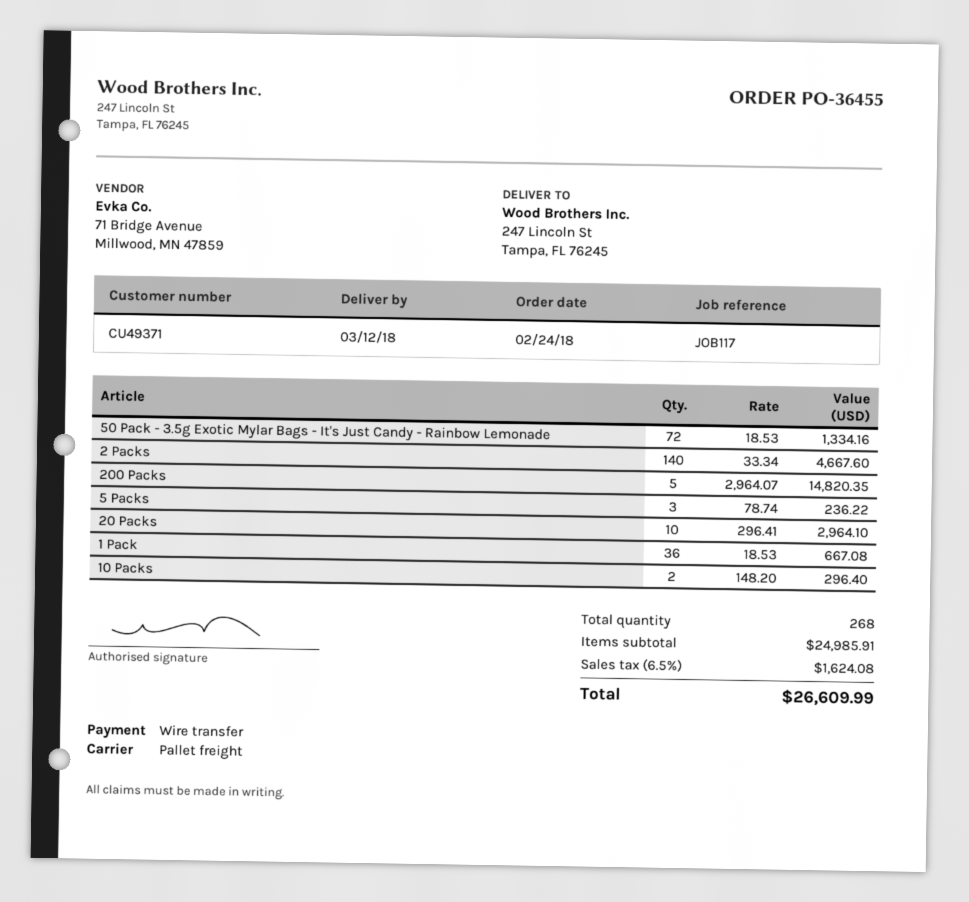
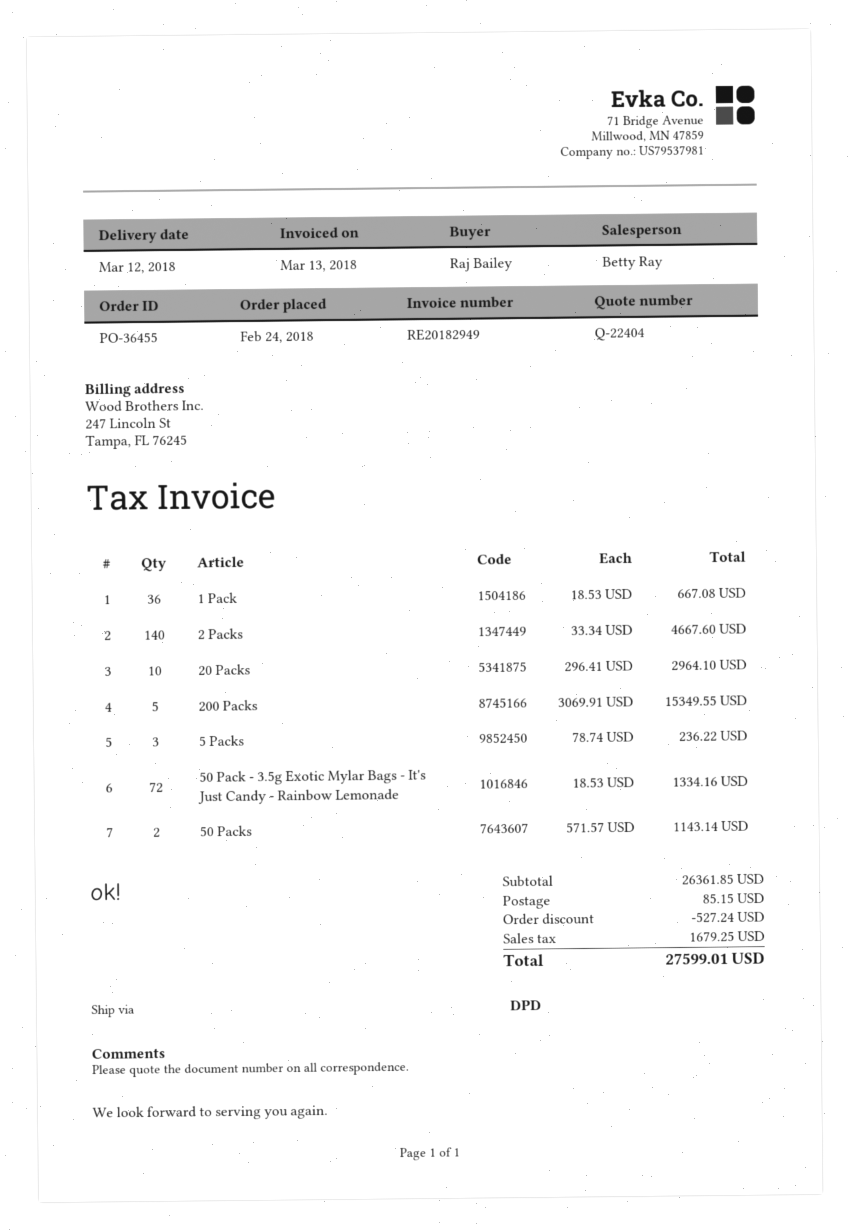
shipping method: pallet freight -> DPD
200 Packs: 5 x 2964.07 = 14820.35 -> 5 x 3069.91 = 15349.55
10 Packs: 2 x 148.20 = 296.40 -> none
50 Packs: none -> 2 x 571.57 = 1143.14
subtotal: 24985.91 -> 26361.85
discount: none -> 527.24
shipping: none -> 85.15
tax: 1624.08 -> 1679.25
total: 26609.99 -> 27599.01

